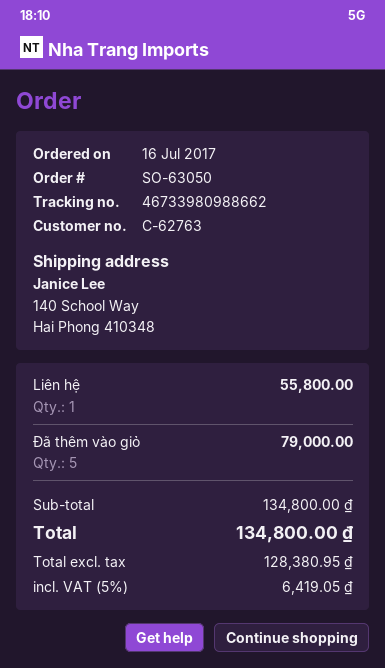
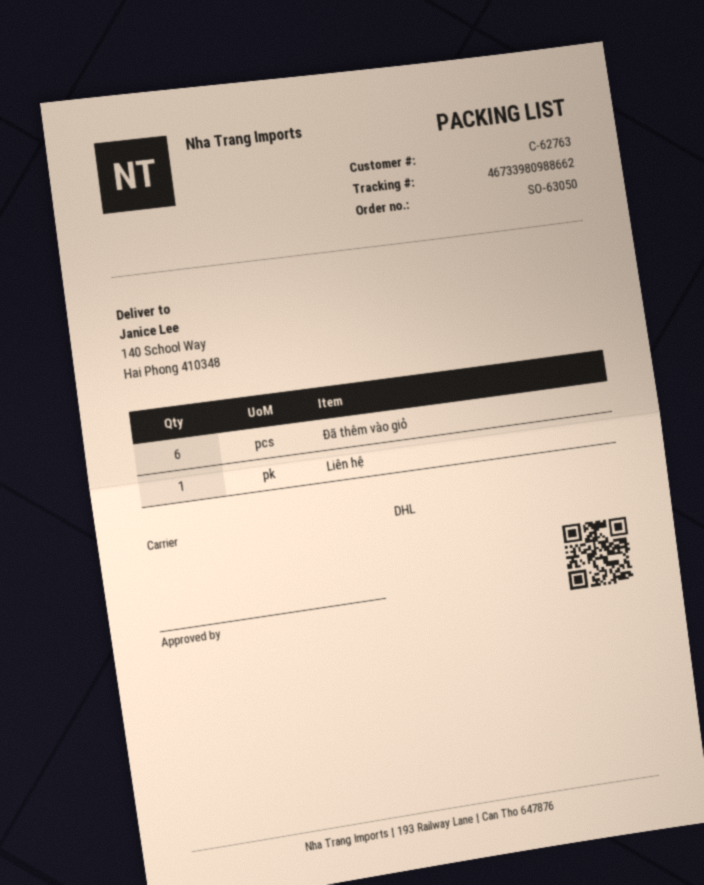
Đã thêm vào giỏ: 5 -> 6

